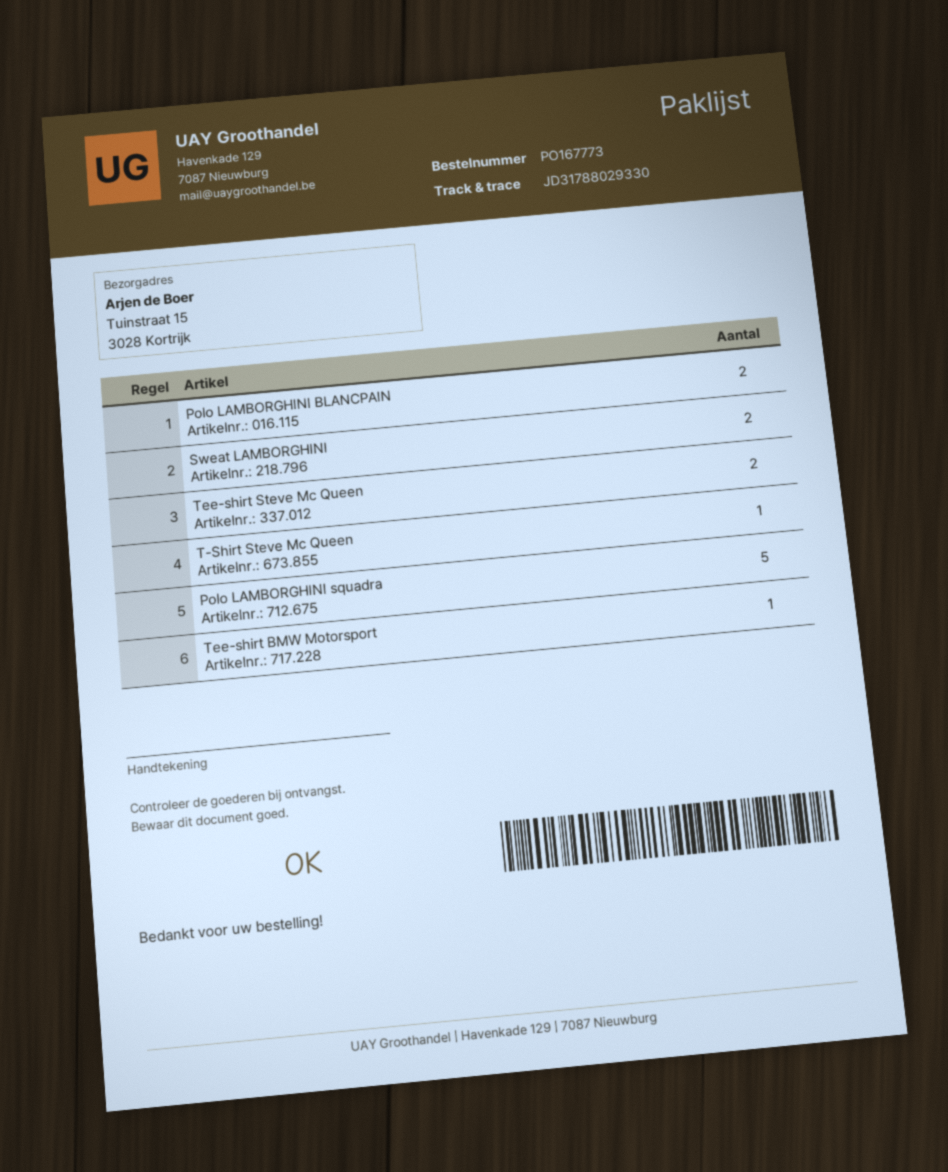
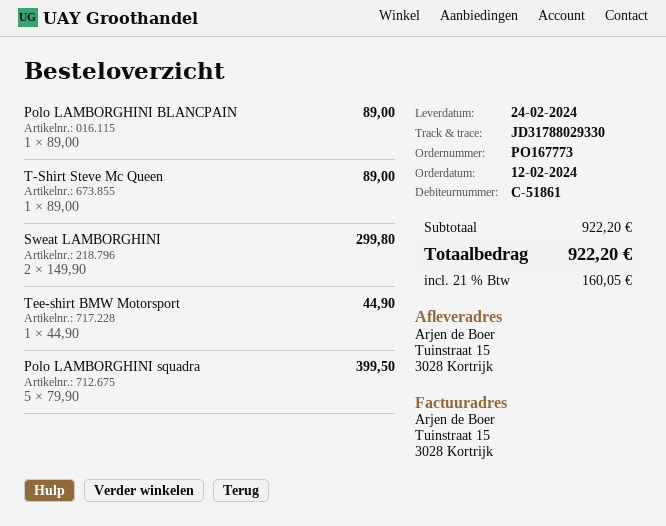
Polo LAMBORGHINI BLANCPAIN: 2 -> 1
Tee-shirt Steve Mc Queen: 2 -> none

